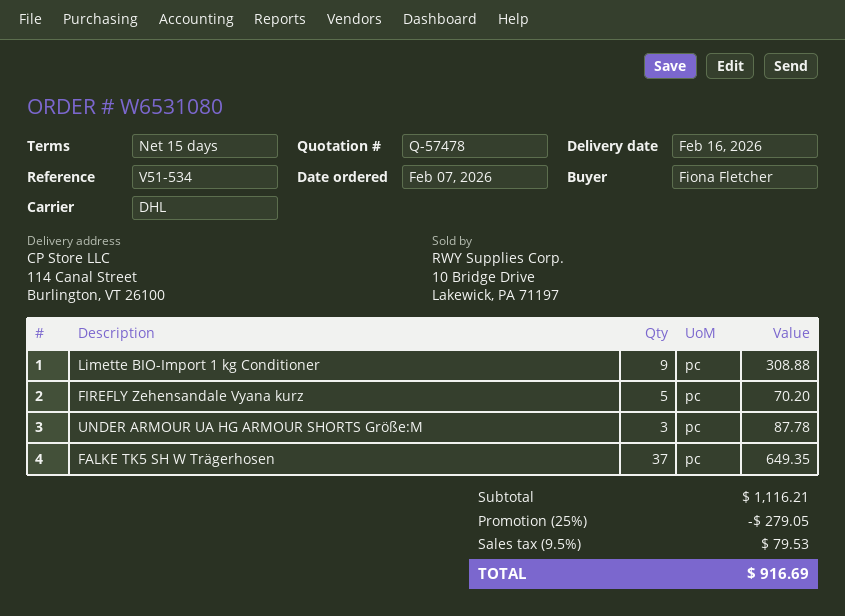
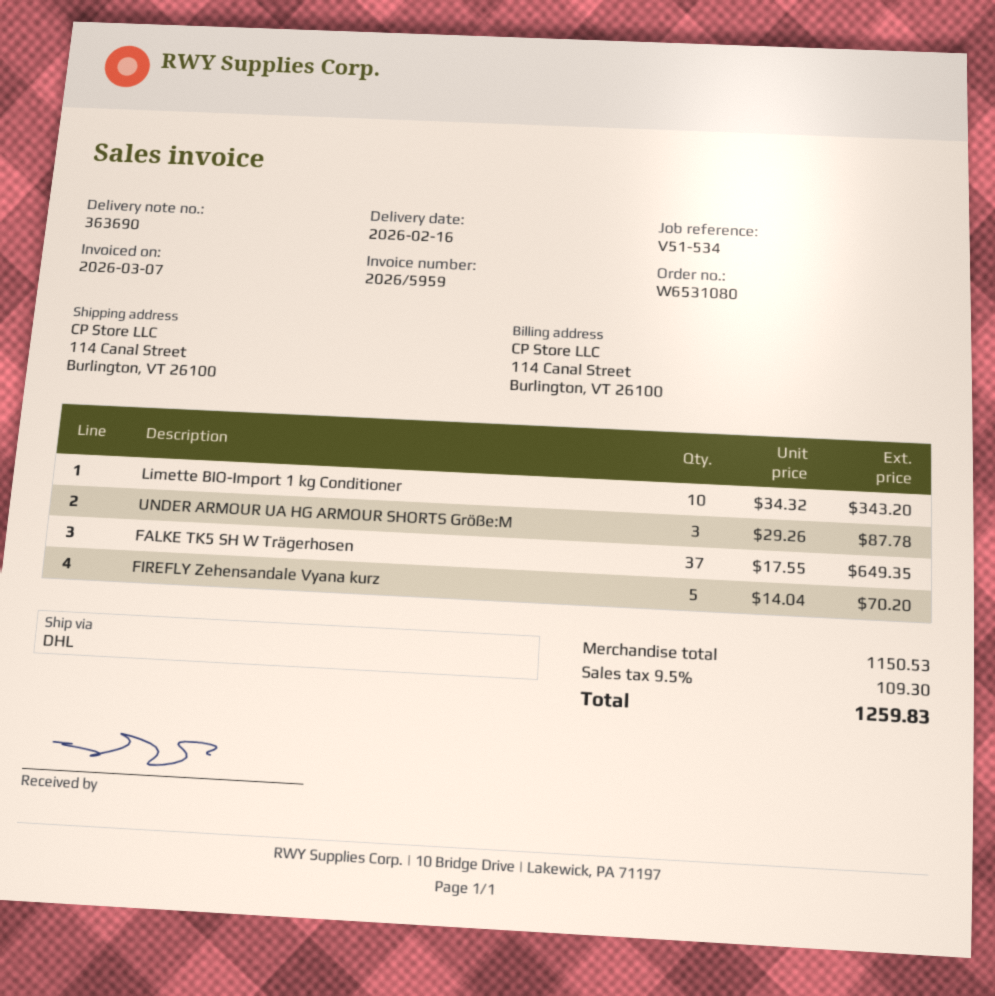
Limette BIO-Import 1 kg Conditioner: 9 for 308.88 -> 10 for 343.20
subtotal: 1116.21 -> 1150.53
discount: 25% = 279.05 -> none
tax: 9.5% = 79.53 -> 9.5% = 109.30
total: 916.69 -> 1259.83

